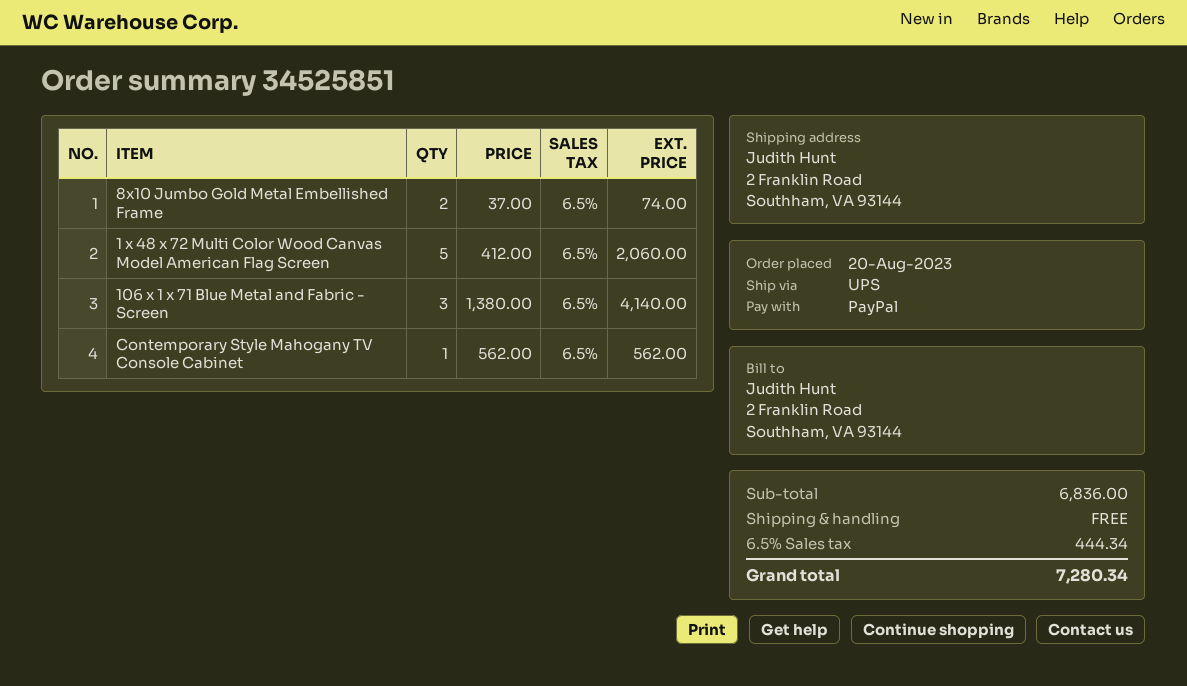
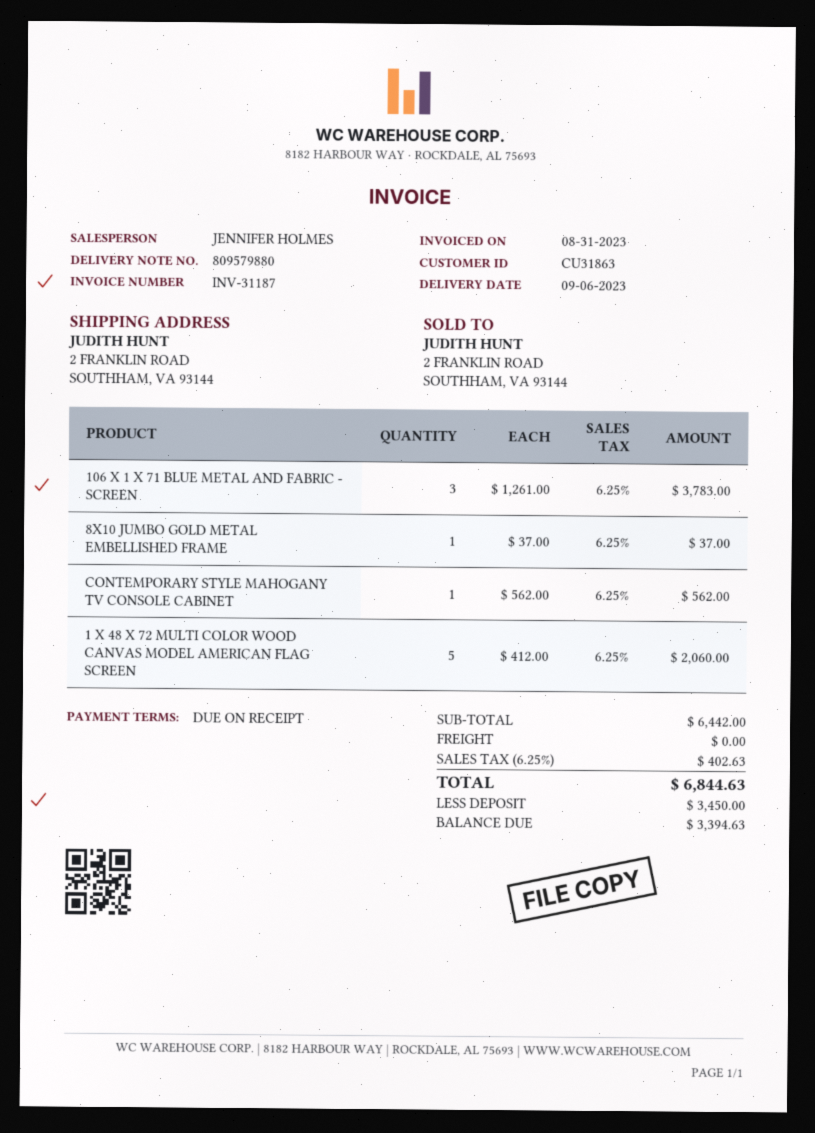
8x10 Jumbo Gold Metal Embellished Frame: 2 x 37.00 = 74.00 -> 1 x 37.00 = 37.00
106 x 1 x 71 Blue Metal and Fabric - Screen: 3 x 1380.00 = 4140.00 -> 3 x 1261.00 = 3783.00
subtotal: 6836.00 -> 6442.00
tax: 6.5% = 444.34 -> 6.25% = 402.63
total: 7280.34 -> 6844.63

